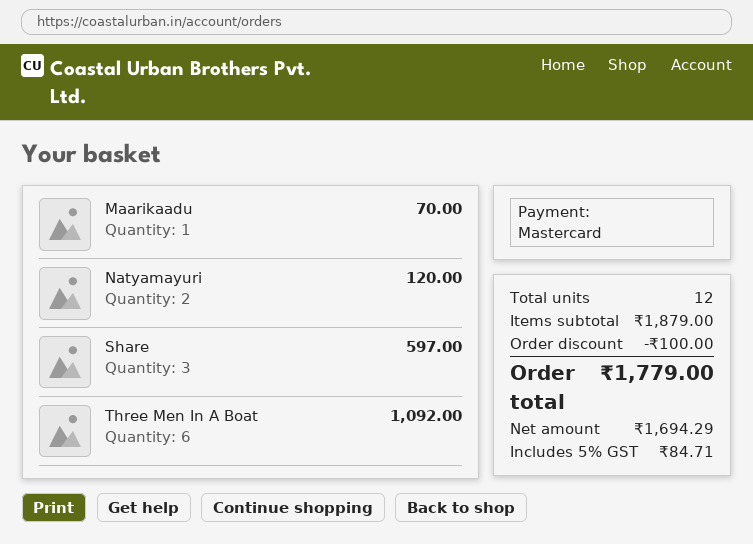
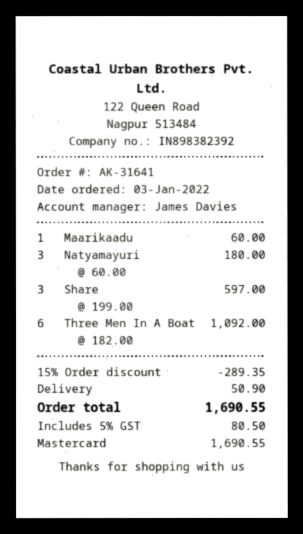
Maarikaadu: 1 for 70.00 -> 1 for 60.00
Natyamayuri: 2 for 120.00 -> 3 for 180.00
discount: 100.00 -> 289.35
shipping: none -> 50.90
tax: 5% = 84.71 -> 5% = 80.50
total: 1779.00 -> 1690.55

